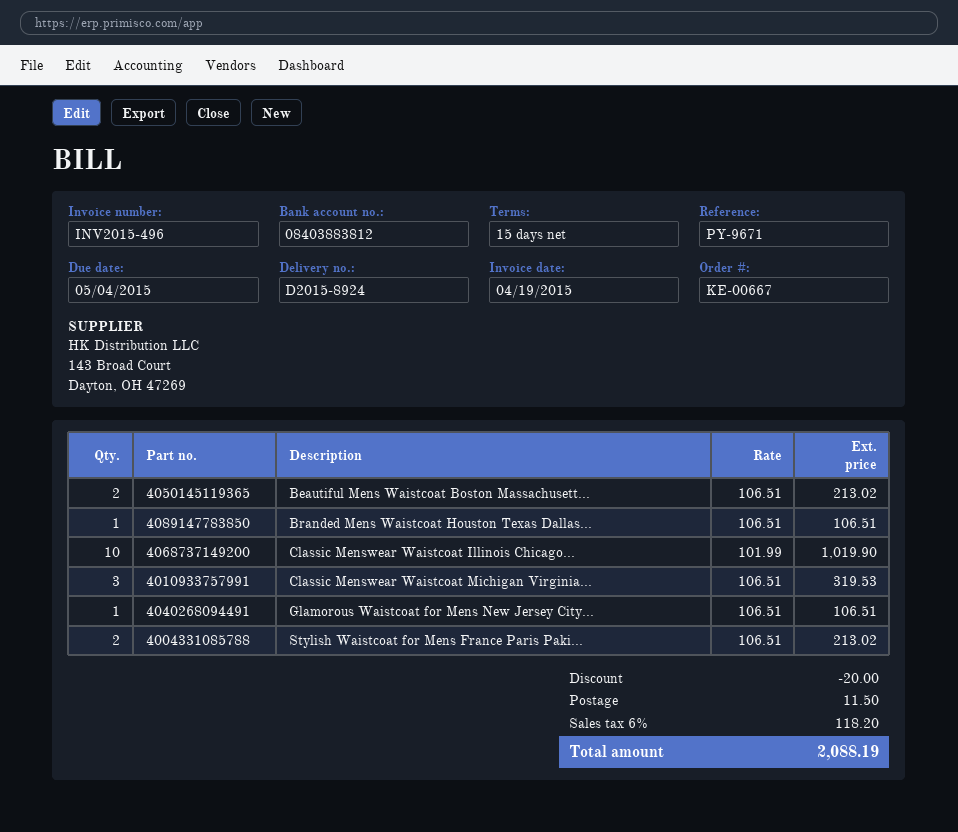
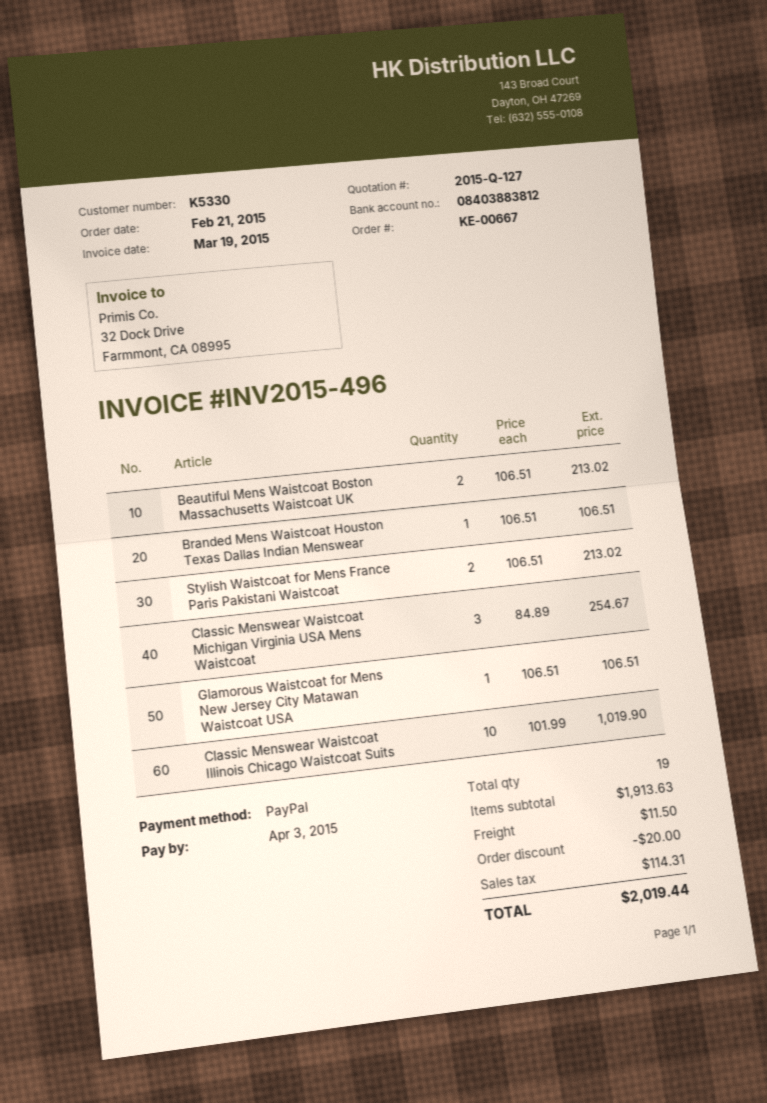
invoice date: 2015-04-19 -> 2015-03-19
due date: 2015-05-04 -> 2015-04-03
Classic Menswear Waistcoat Michigan Virginia...: 3 x 106.51 = 319.53 -> 3 x 84.89 = 254.67
tax: 118.20 -> 114.31
total: 2088.19 -> 2019.44

